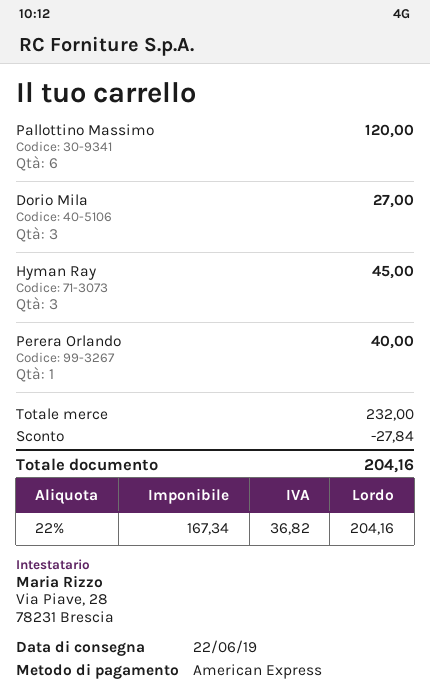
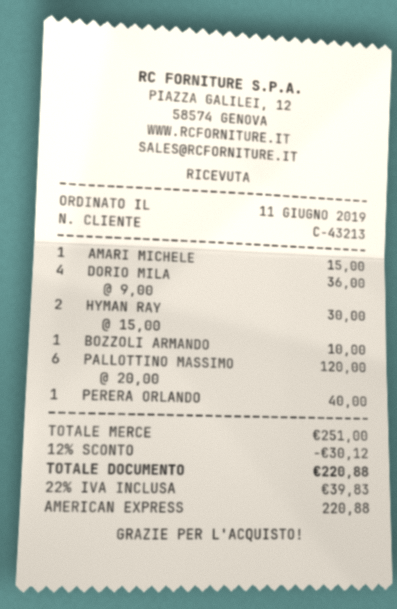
Dorio Mila: 3 for 27.00 -> 4 for 36.00
Hyman Ray: 3 for 45.00 -> 2 for 30.00
AMARI MICHELE: none -> 1 for 15.00
BOZZOLI ARMANDO: none -> 1 for 10.00
subtotal: 232.00 -> 251.00
discount: 27.84 -> 30.12
tax: 22% = 36.82 -> 22% = 39.83
total: 204.16 -> 220.88

